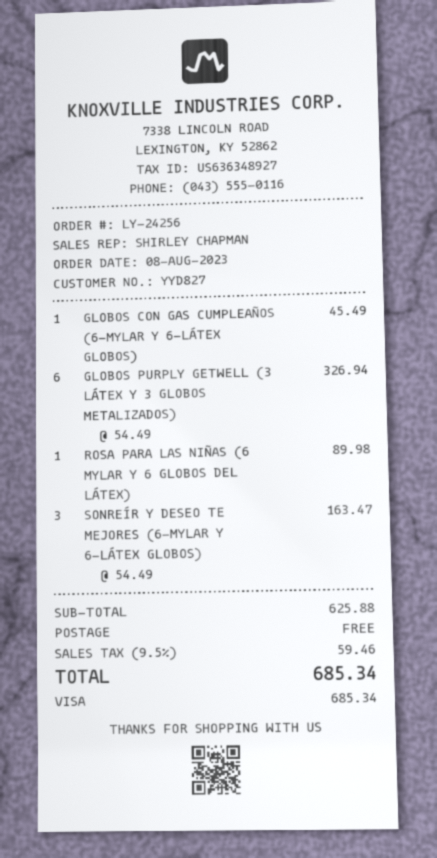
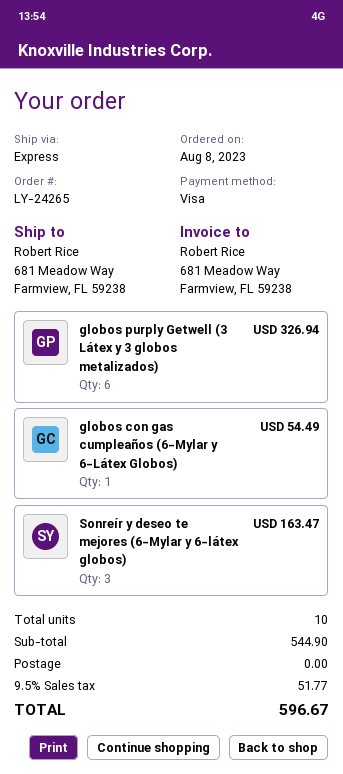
order number: LY-24256 -> LY-24265
GLOBOS CON GAS CUMPLEAÑOS (6-MYLAR Y 6-LÁTEX GLOBOS): 1 for 45.49 -> 1 for 54.49
ROSA PARA LAS NIÑAS (6 MYLAR Y 6 GLOBOS DEL LÁTEX): 1 for 89.98 -> none
subtotal: 625.88 -> 544.90
tax: 9.5% = 59.46 -> 9.5% = 51.77
total: 685.34 -> 596.67

